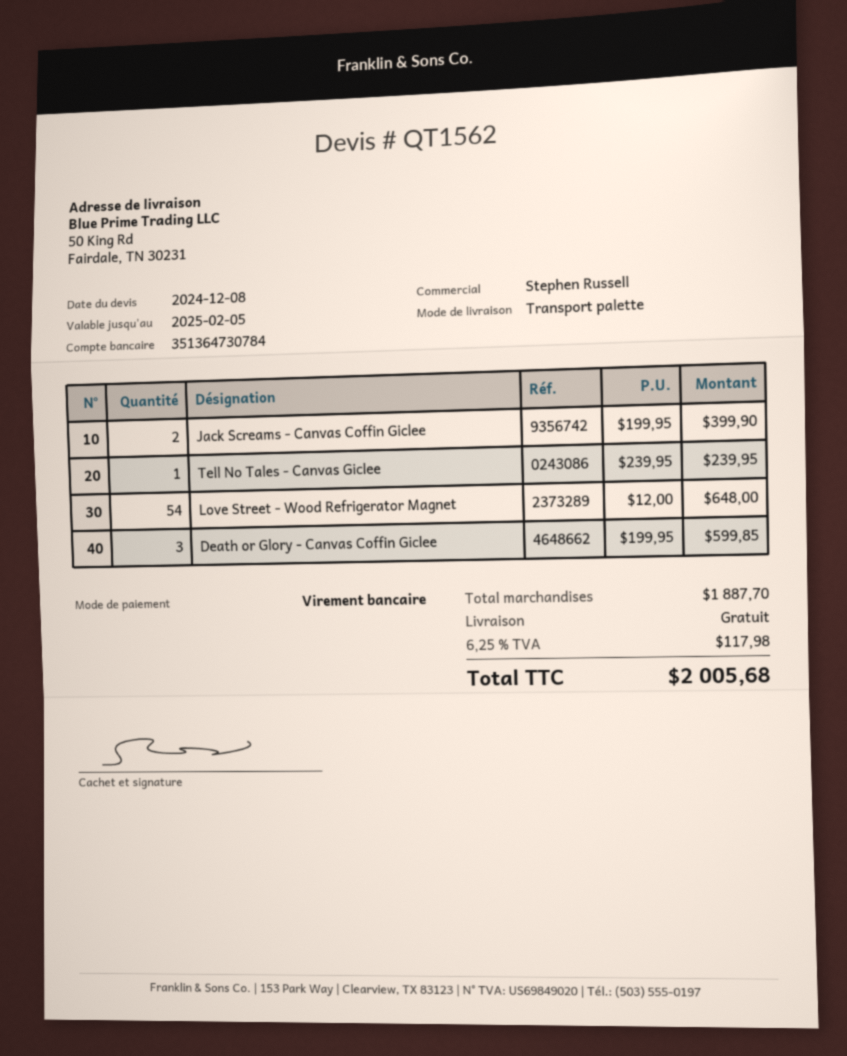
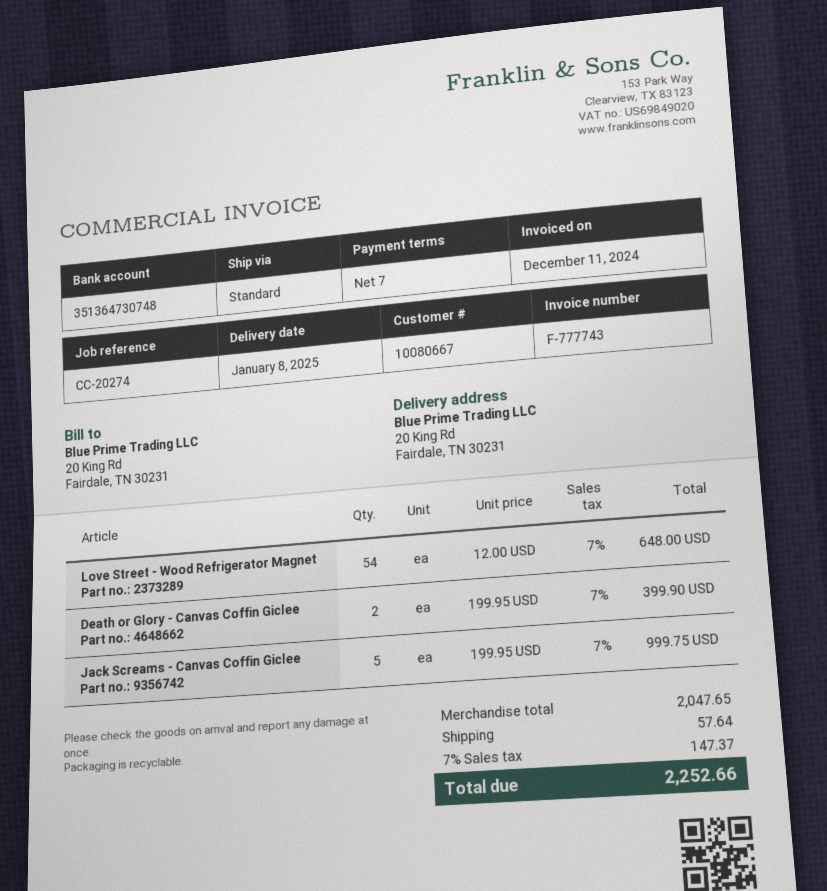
bank account: 351364730784 -> 351364730748
shipping method: pallet freight -> standard
ship to: 50 King Rd, Fairdale, TN 30231 -> 20 King Rd, Fairdale, TN 30231
Jack Screams - Canvas Coffin Giclee: 2 x 199.95 = 399.90 -> 5 x 199.95 = 999.75
Tell No Tales - Canvas Giclee: 1 x 239.95 = 239.95 -> none
Death or Glory - Canvas Coffin Giclee: 3 x 199.95 = 599.85 -> 2 x 199.95 = 399.90
subtotal: 1887.70 -> 2047.65
shipping: 0.00 -> 57.64
tax: 6.25% = 117.98 -> 7% = 147.37
total: 2005.68 -> 2252.66

